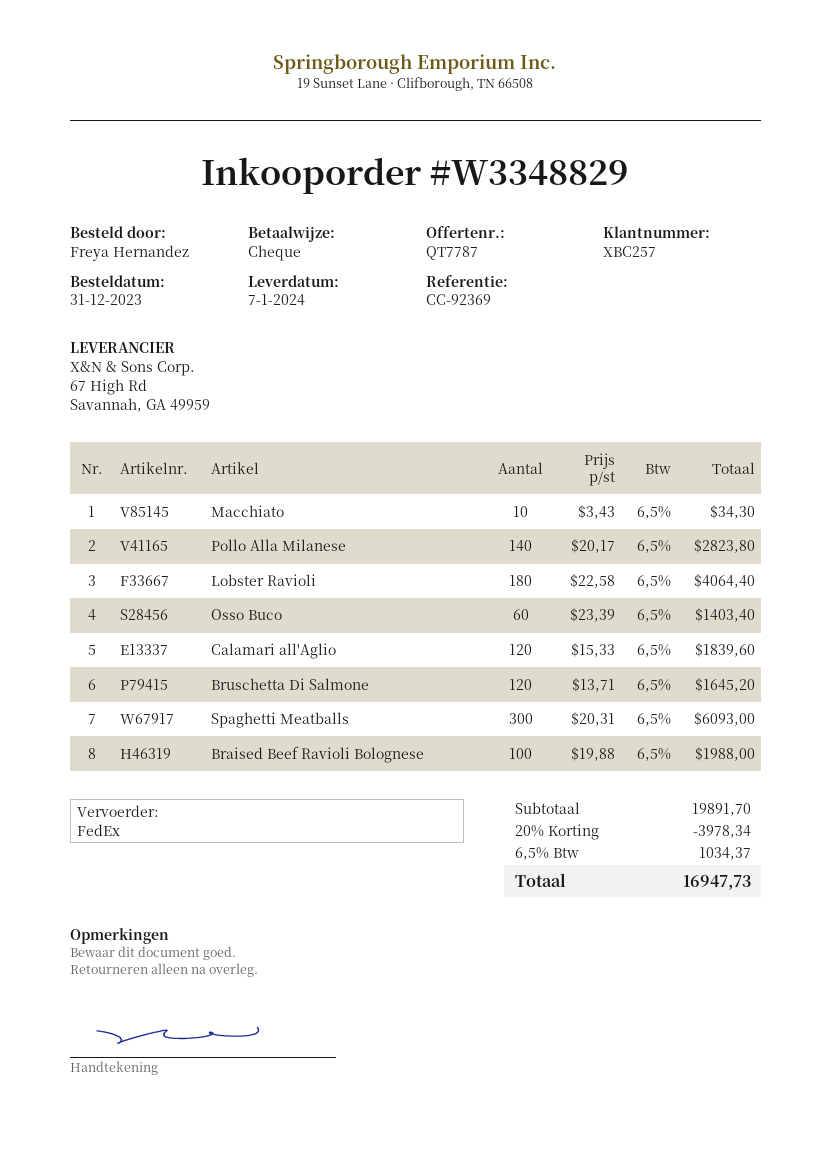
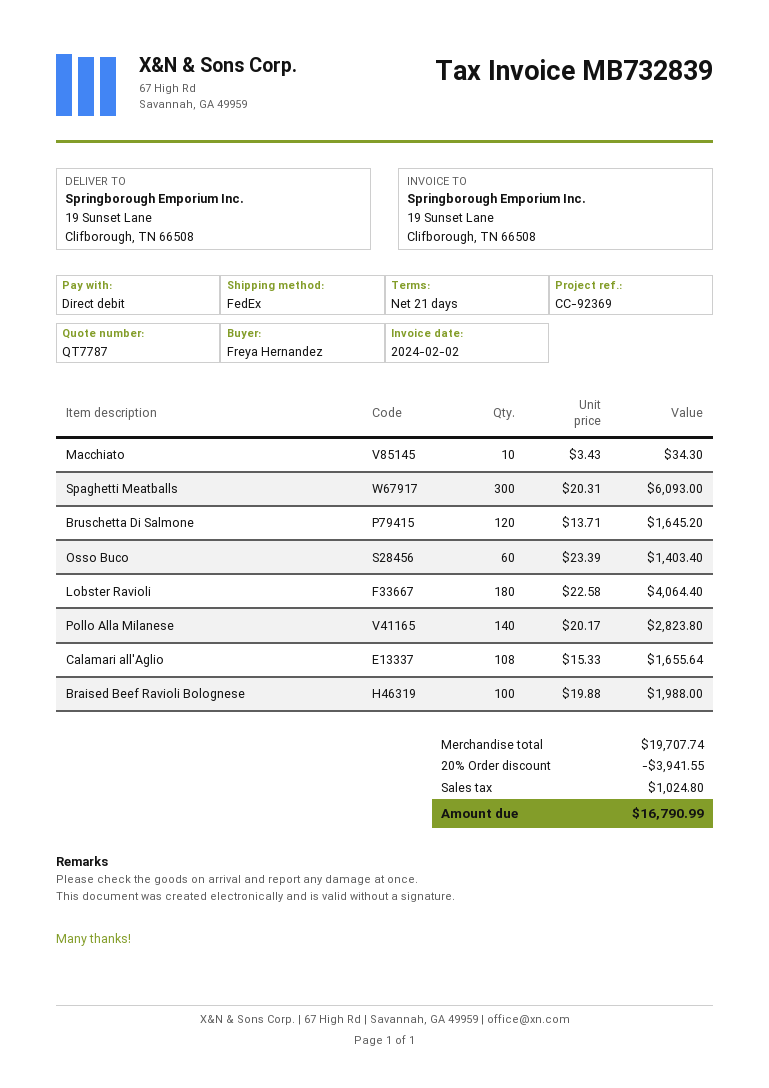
payment method: cheque -> direct debit
Calamari all'Aglio: 120 x 15.33 = 1839.60 -> 108 x 15.33 = 1655.64
subtotal: 19891.70 -> 19707.74
discount: 20% = 3978.34 -> 20% = 3941.55
tax: 1034.37 -> 1024.80
total: 16947.73 -> 16790.99

